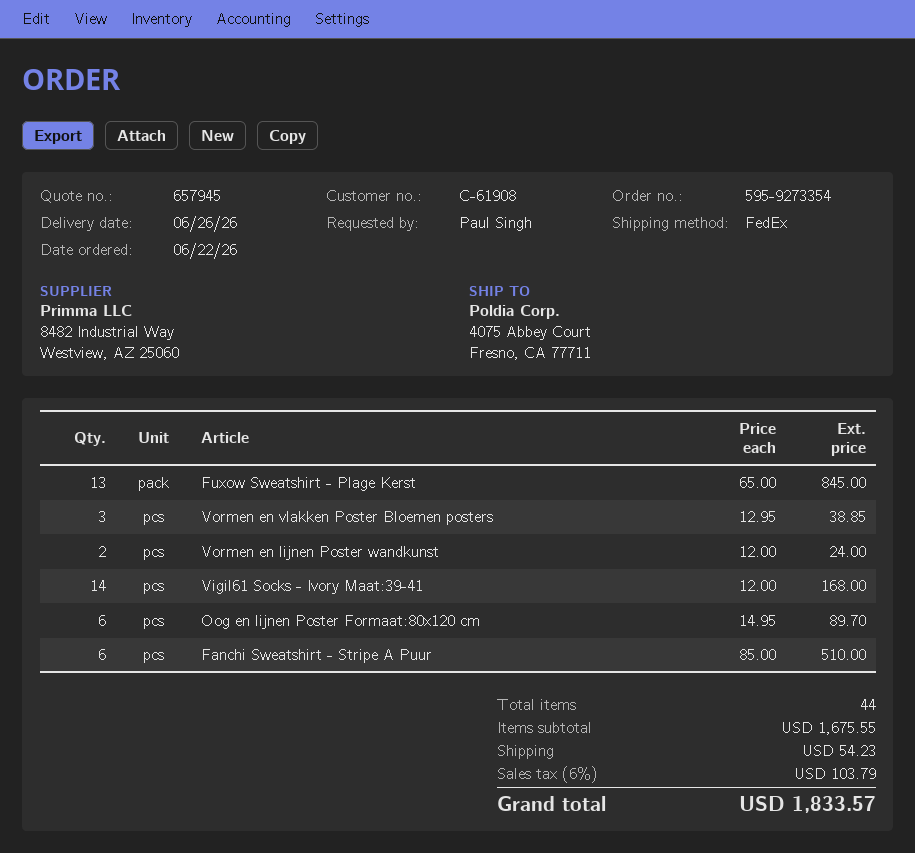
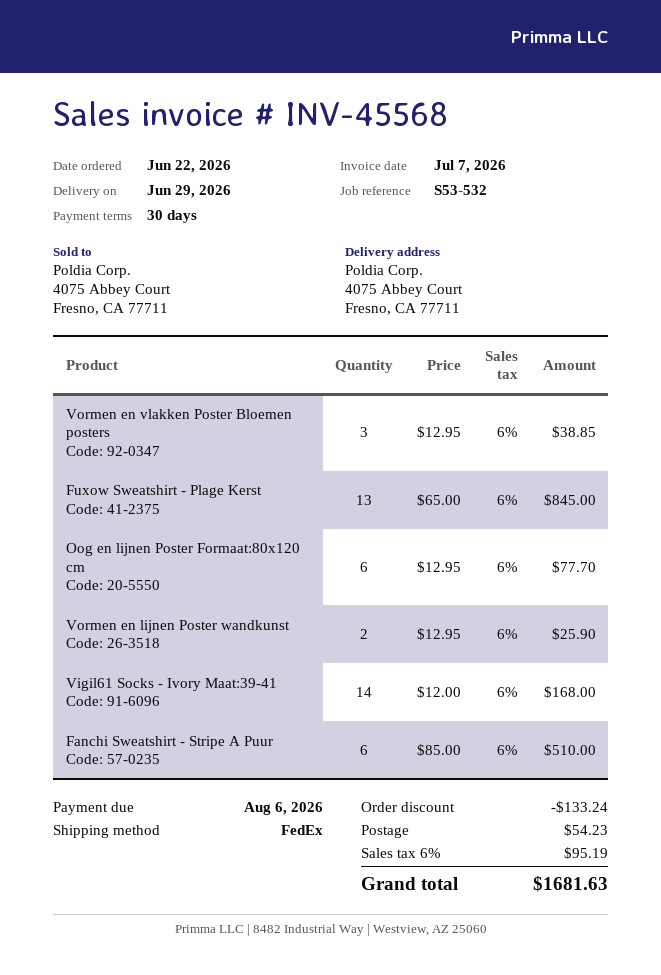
delivery date: 2026-06-26 -> 2026-06-29
Vormen en lijnen Poster wandkunst: 2 x 12.00 = 24.00 -> 2 x 12.95 = 25.90
Oog en lijnen Poster Formaat:80x120 cm: 6 x 14.95 = 89.70 -> 6 x 12.95 = 77.70
discount: none -> 133.24
tax: 6% = 103.79 -> 6% = 95.19
total: 1833.57 -> 1681.63

